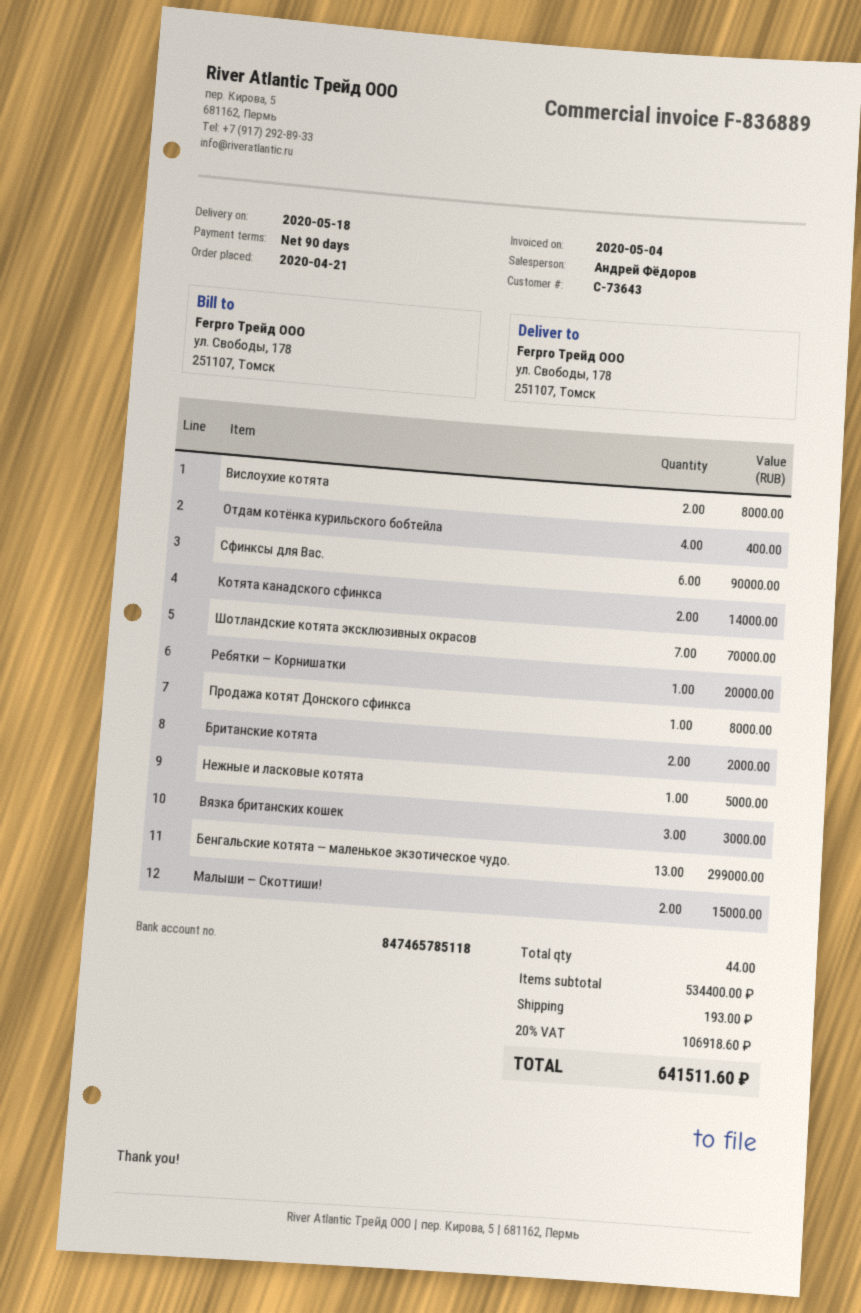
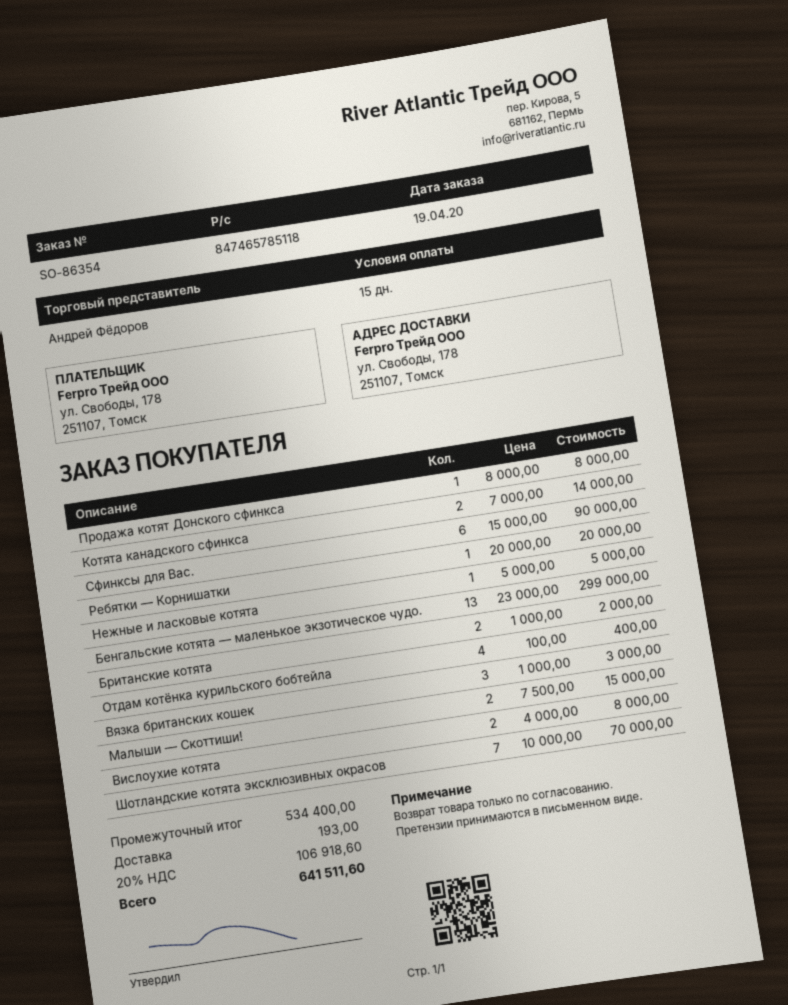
order date: 2020-04-21 -> 2020-04-19
payment terms: 90 days -> 15 days

